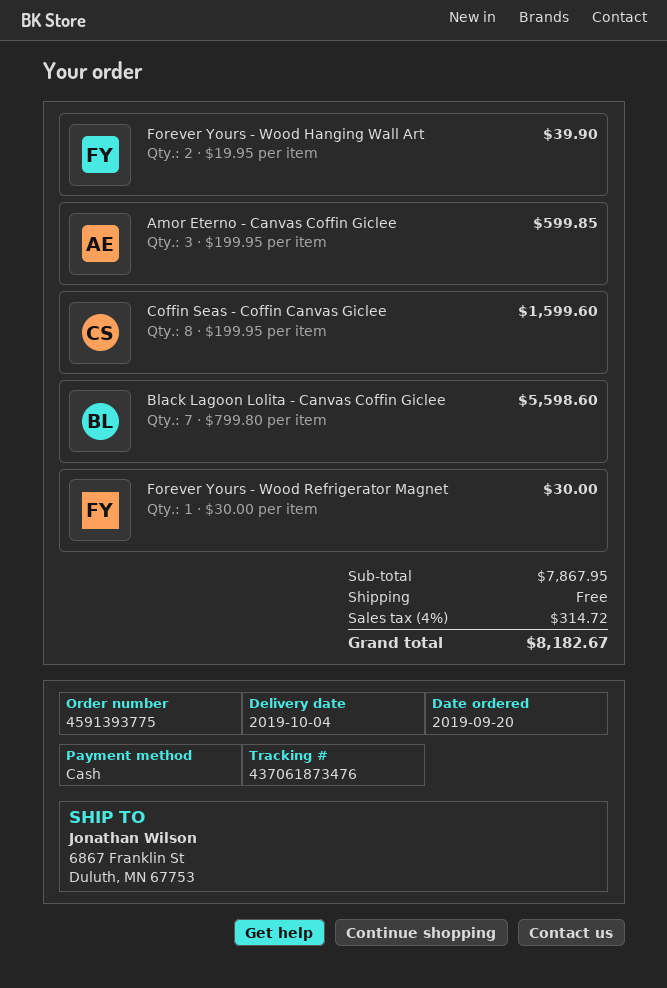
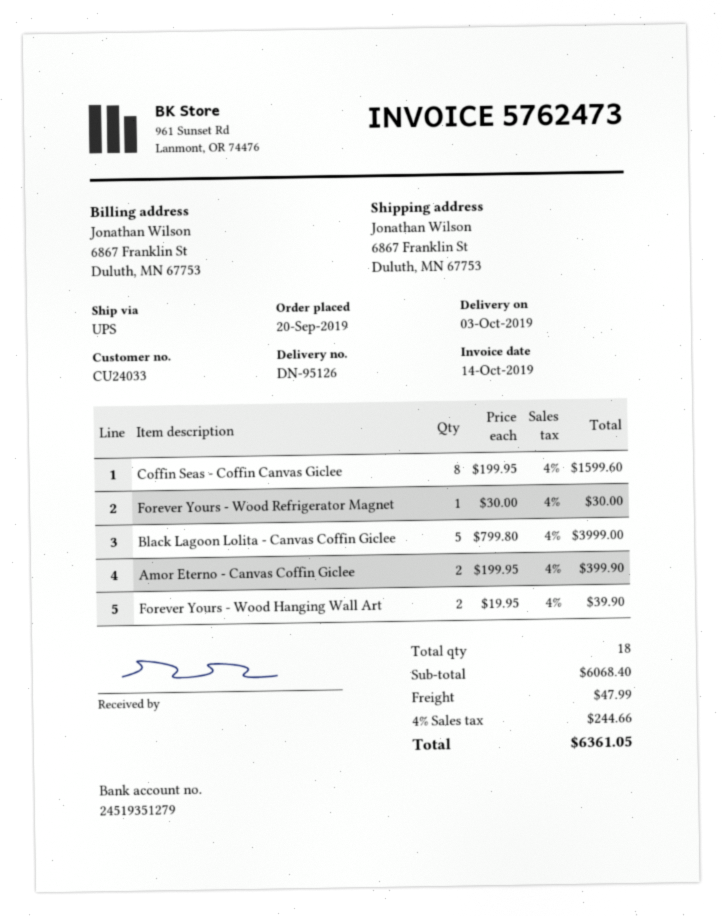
delivery date: 2019-10-04 -> 2019-10-03
Amor Eterno - Canvas Coffin Giclee: 3 x 199.95 = 599.85 -> 2 x 199.95 = 399.90
Black Lagoon Lolita - Canvas Coffin Giclee: 7 x 799.80 = 5598.60 -> 5 x 799.80 = 3999.00
subtotal: 7867.95 -> 6068.40
shipping: 0.00 -> 47.99
tax: 4% = 314.72 -> 4% = 244.66
total: 8182.67 -> 6361.05

